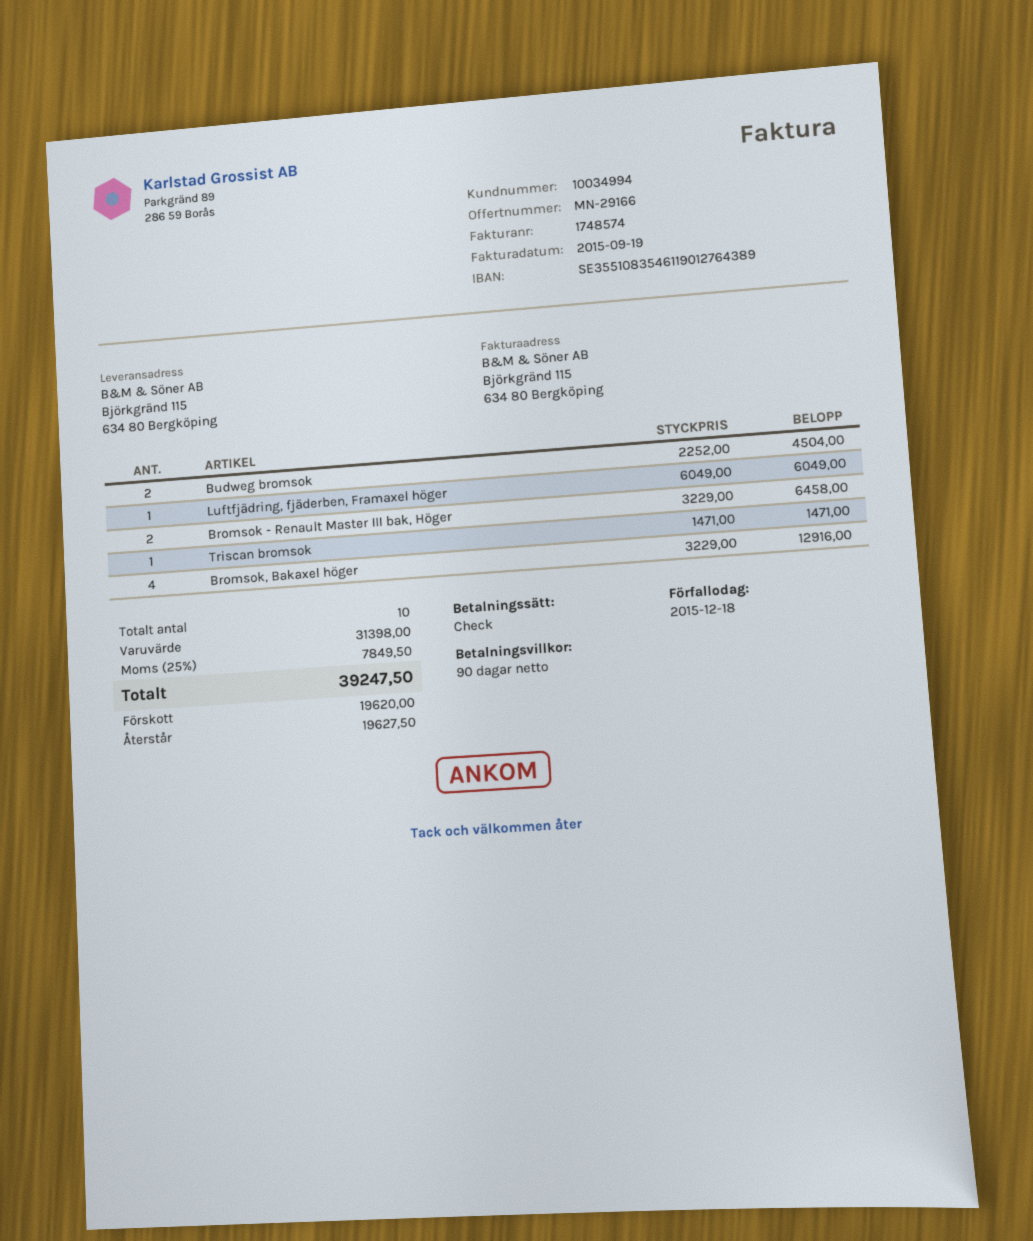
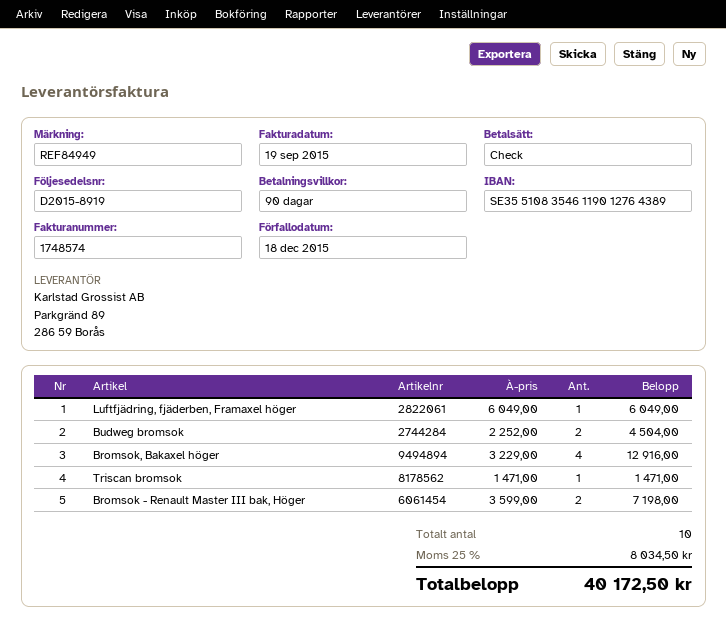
Bromsok - Renault Master III bak, Höger: 2 x 3229.00 = 6458.00 -> 2 x 3599.00 = 7198.00
tax: 25% = 7849.50 -> 25% = 8034.50
total: 39247.50 -> 40172.50

